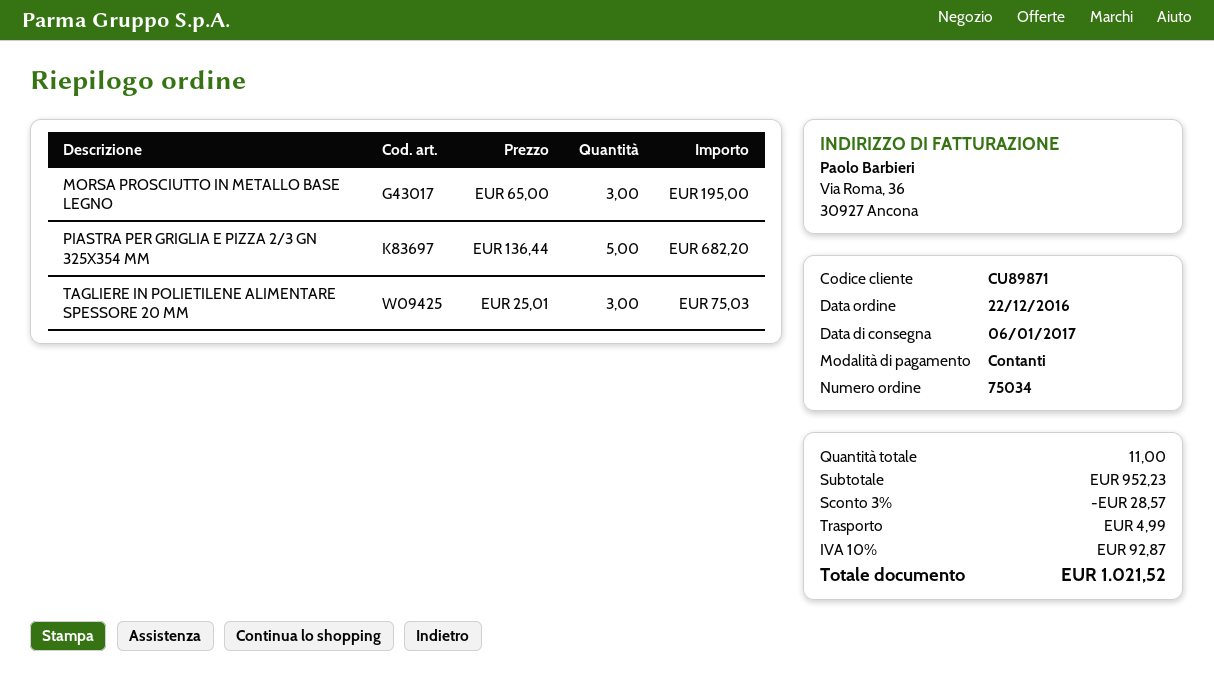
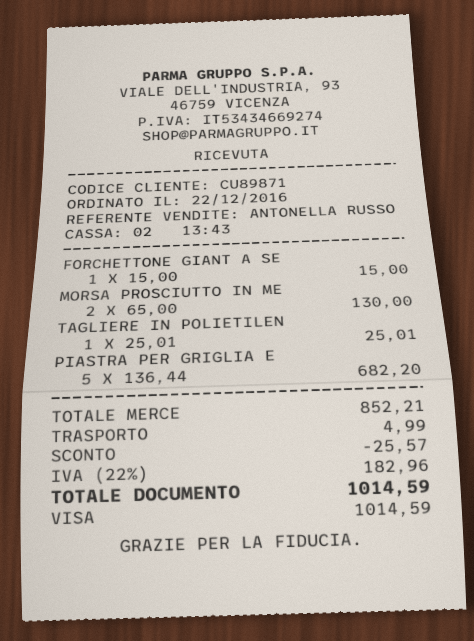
payment method: cash -> Visa
MORSA PROSCIUTTO IN METALLO BASE LEGNO: 3 x 65.00 = 195.00 -> 2 x 65.00 = 130.00
TAGLIERE IN POLIETILENE ALIMENTARE SPESSORE 20 MM: 3 x 25.01 = 75.03 -> 1 x 25.01 = 25.01
FORCHETTONE GIANT A SE: none -> 1 x 15.00 = 15.00
subtotal: 952.23 -> 852.21
discount: 28.57 -> 25.57
tax: 10% = 92.87 -> 22% = 182.96
total: 1021.52 -> 1014.59

